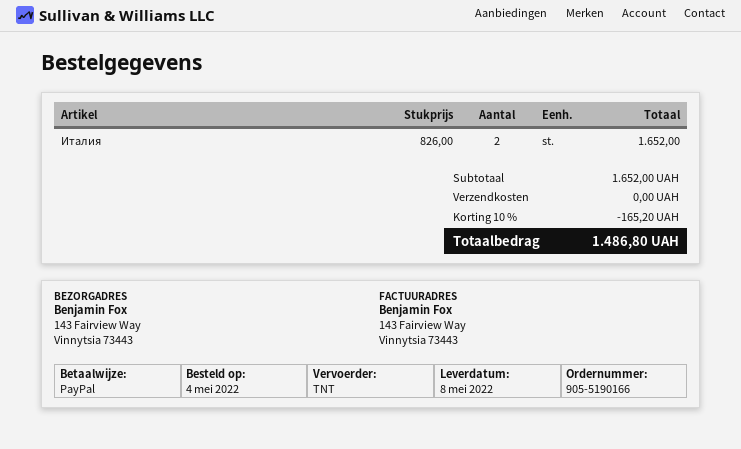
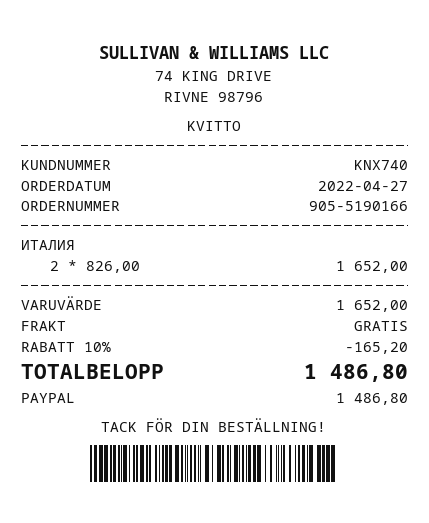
order date: 2022-05-04 -> 2022-04-27

